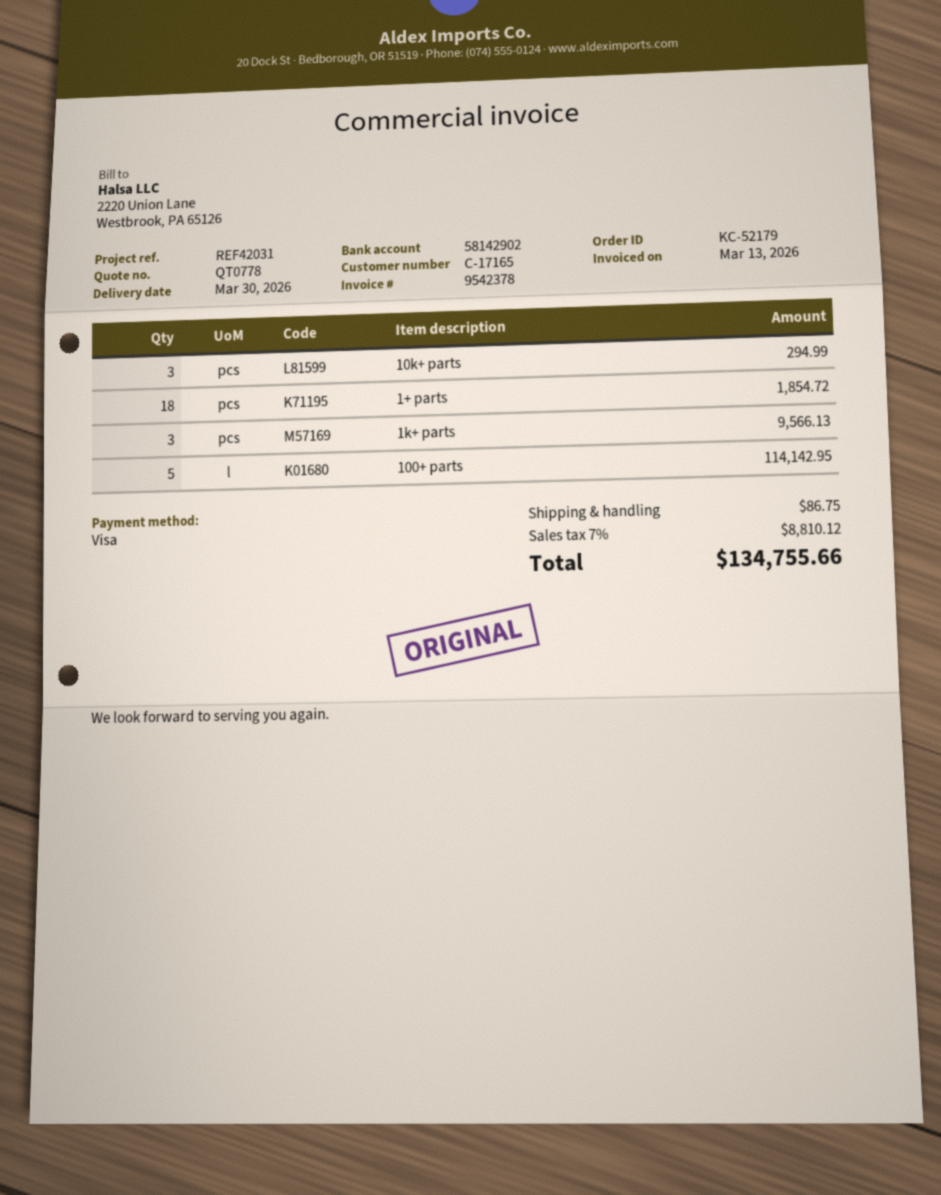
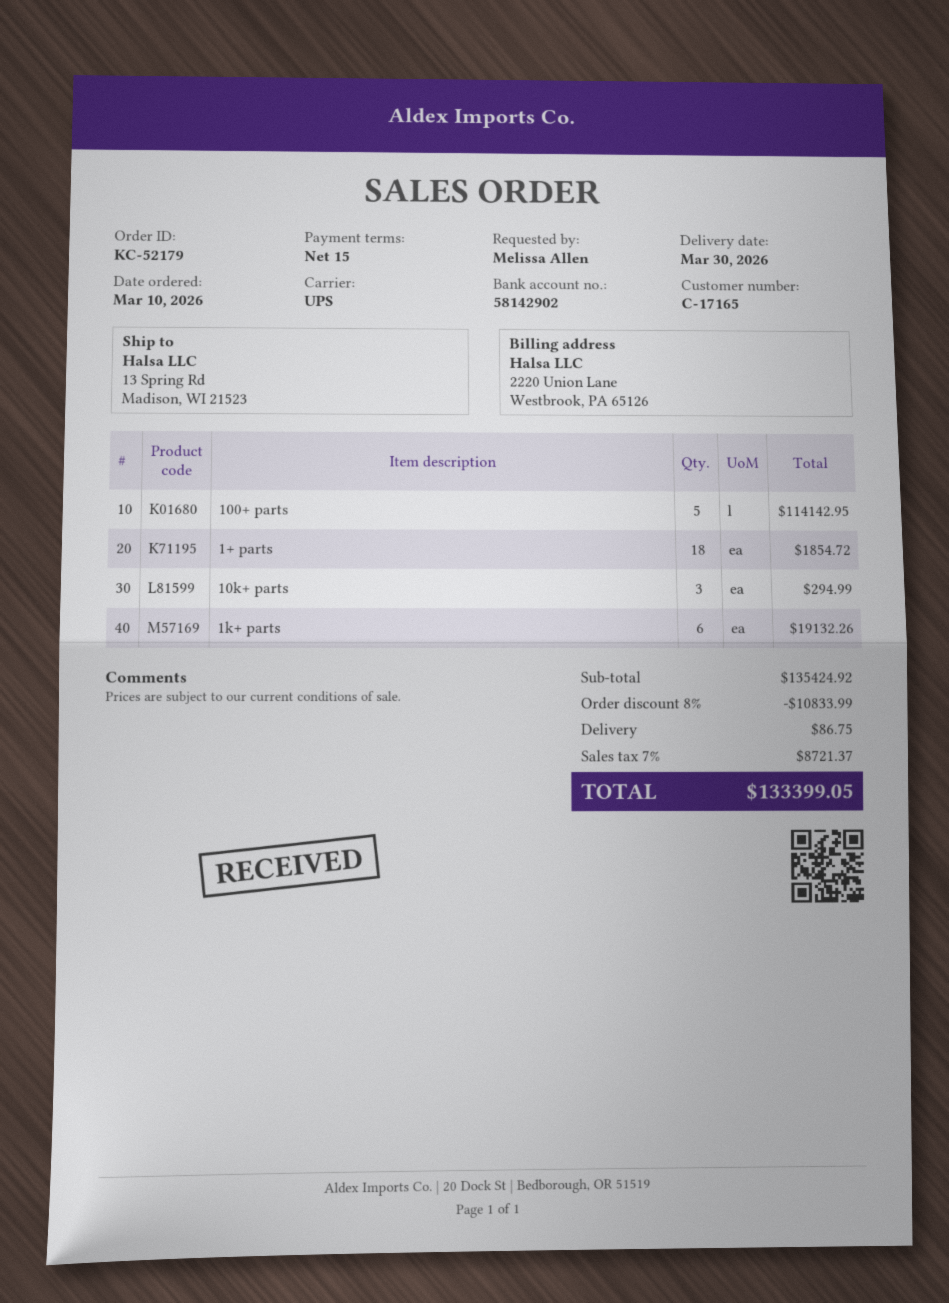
1k+ parts: 3 for 9566.13 -> 6 for 19132.26
discount: none -> 8% = 10833.99
tax: 7% = 8810.12 -> 7% = 8721.37
total: 134755.66 -> 133399.05

